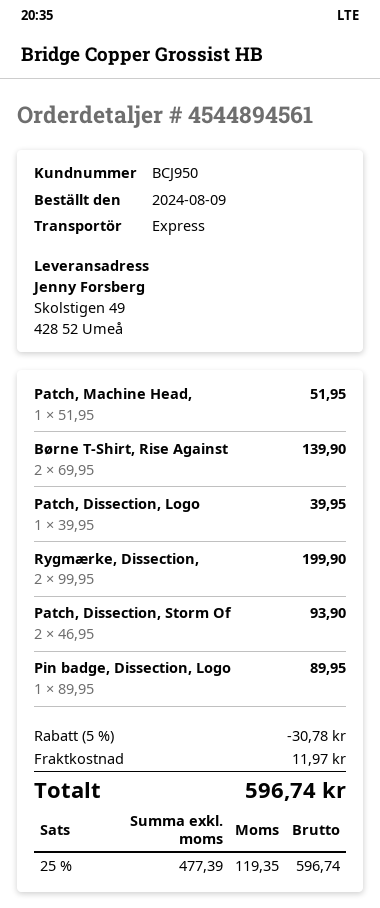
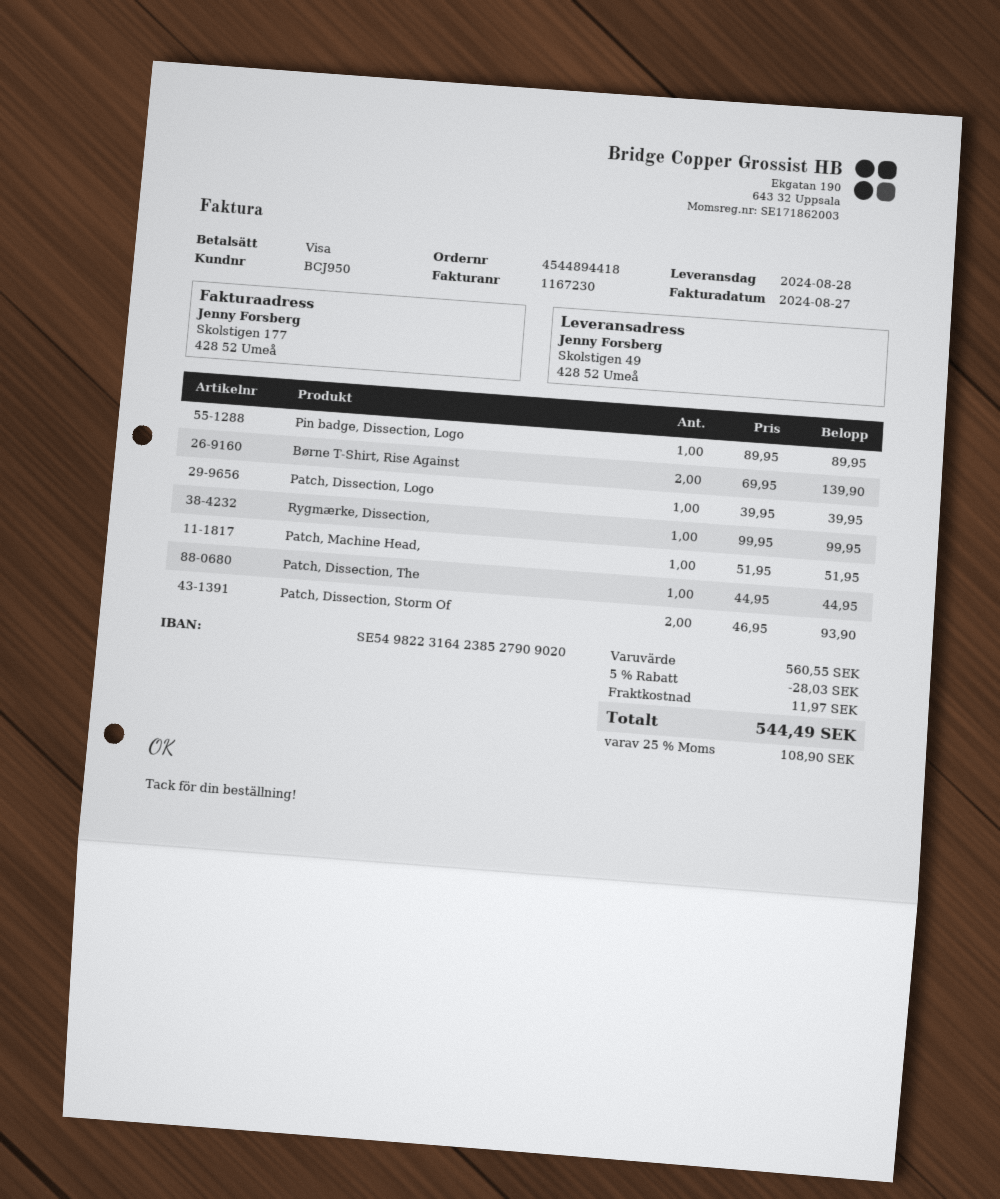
order number: 4544894561 -> 4544894418
Rygmærke, Dissection,: 2 x 99.95 = 199.90 -> 1 x 99.95 = 99.95
Patch, Dissection, The: none -> 1 x 44.95 = 44.95
discount: 5% = 30.78 -> 5% = 28.03
tax: 25% = 119.35 -> 25% = 108.90
total: 596.74 -> 544.49

